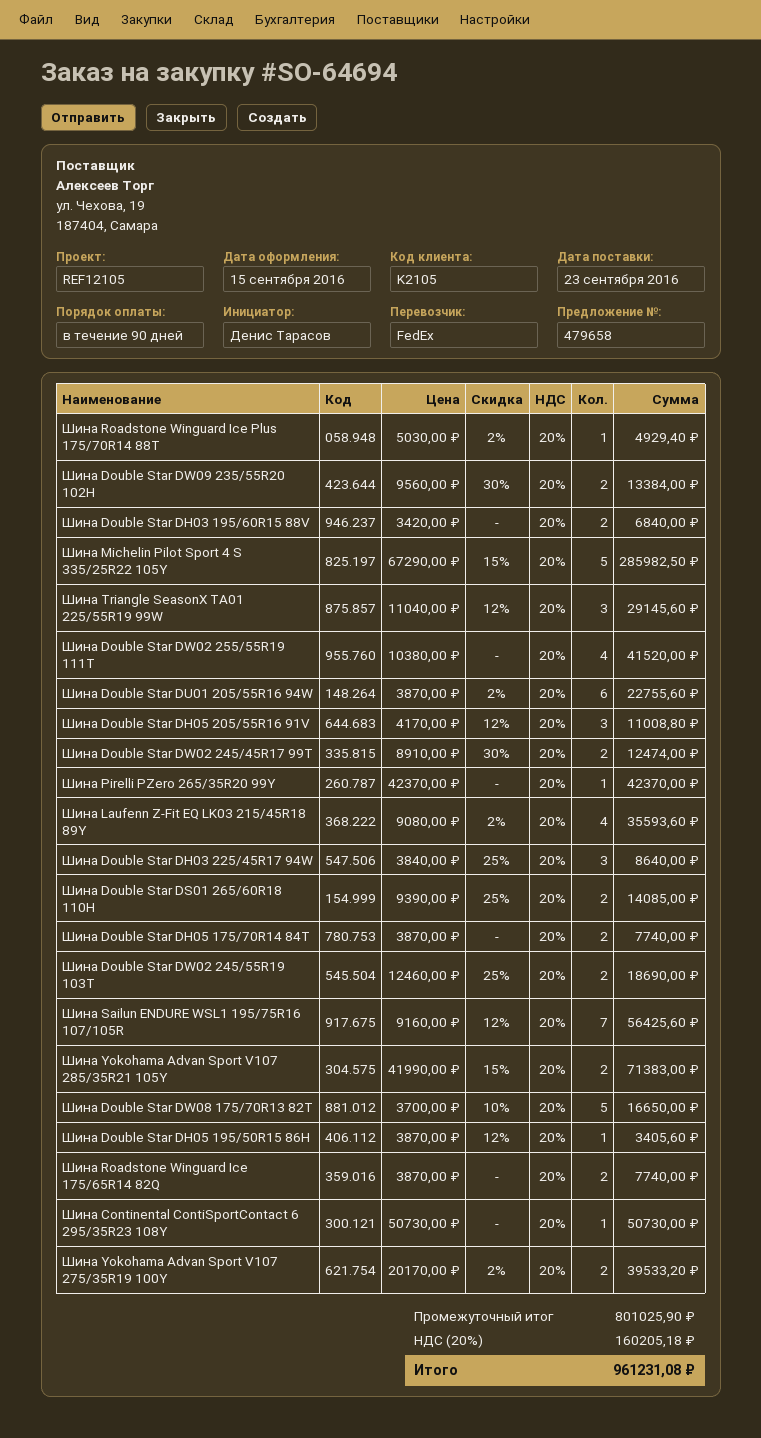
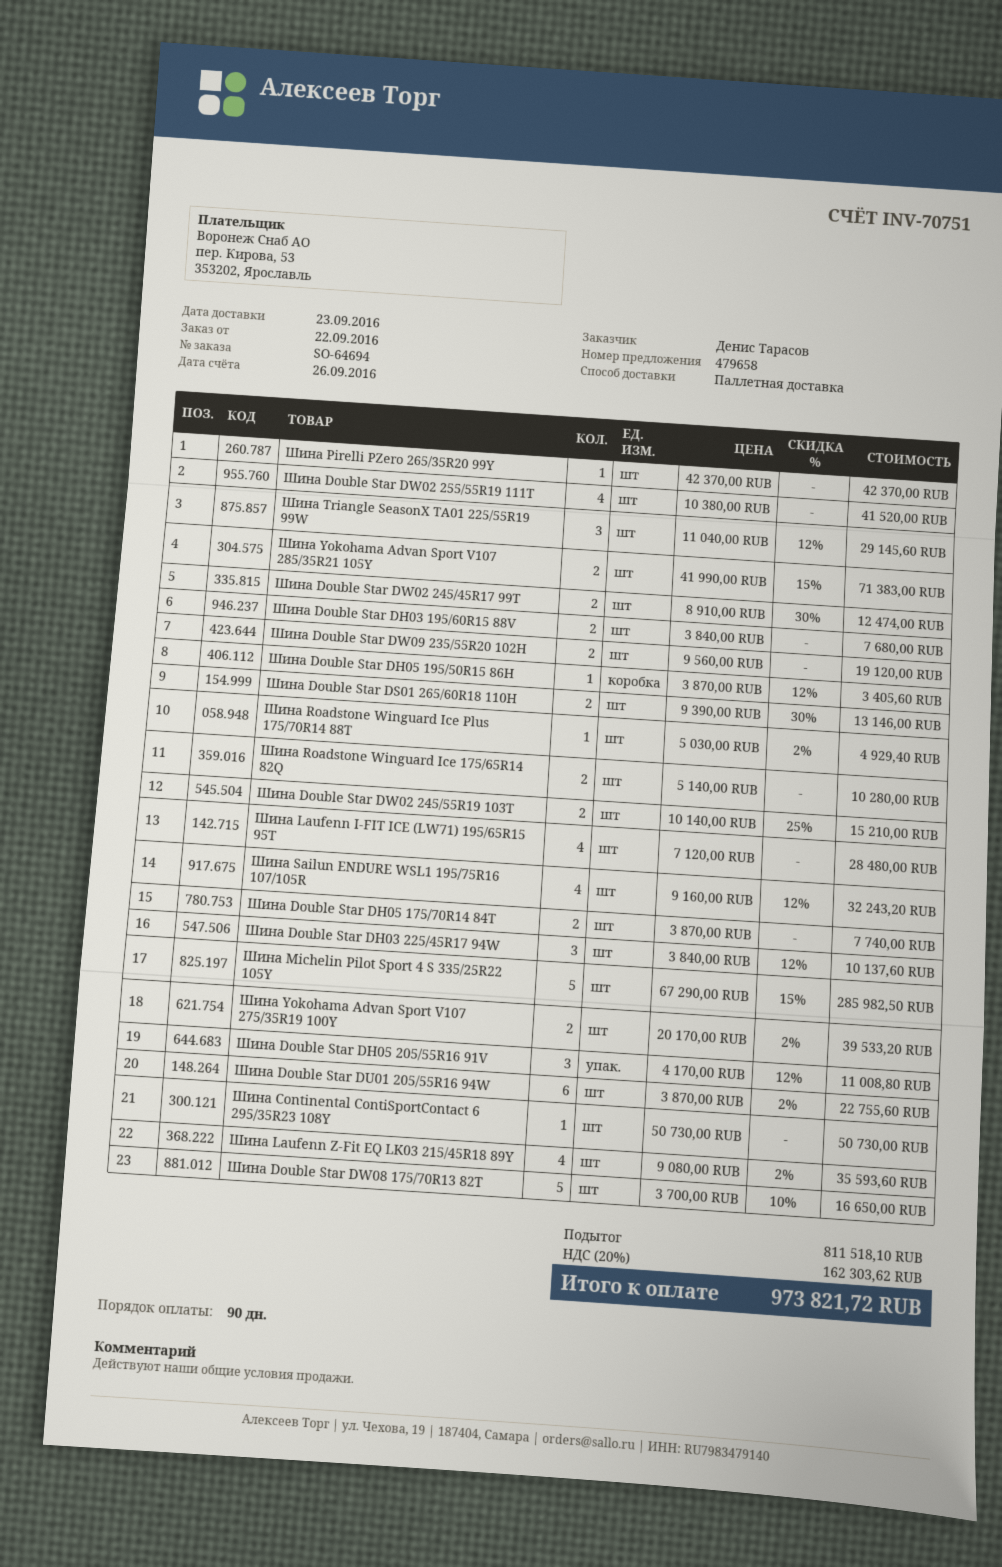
order date: 2016-09-15 -> 2016-09-22
shipping method: FedEx -> pallet freight
Шина Double Star DW09 235/55R20 102H: 2 x 9560.00 - 30% = 13384.00 -> 2 x 9560.00 = 19120.00
Шина Double Star DH03 195/60R15 88V: 2 x 3420.00 = 6840.00 -> 2 x 3840.00 = 7680.00
Шина Double Star DH03 225/45R17 94W: 3 x 3840.00 - 25% = 8640.00 -> 3 x 3840.00 - 12% = 10137.60
Шина Double Star DS01 265/60R18 110H: 2 x 9390.00 - 25% = 14085.00 -> 2 x 9390.00 - 30% = 13146.00
Шина Double Star DW02 245/55R19 103T: 2 x 12460.00 - 25% = 18690.00 -> 2 x 10140.00 - 25% = 15210.00
Шина Sailun ENDURE WSL1 195/75R16 107/105R: 7 x 9160.00 - 12% = 56425.60 -> 4 x 9160.00 - 12% = 32243.20
Шина Roadstone Winguard Ice 175/65R14 82Q: 2 x 3870.00 = 7740.00 -> 2 x 5140.00 = 10280.00
Шина Laufenn I-FIT ICE (LW71) 195/65R15 95T: none -> 4 x 7120.00 = 28480.00
subtotal: 801025.90 -> 811518.10
tax: 20% = 160205.18 -> 20% = 162303.62
total: 961231.08 -> 973821.72

